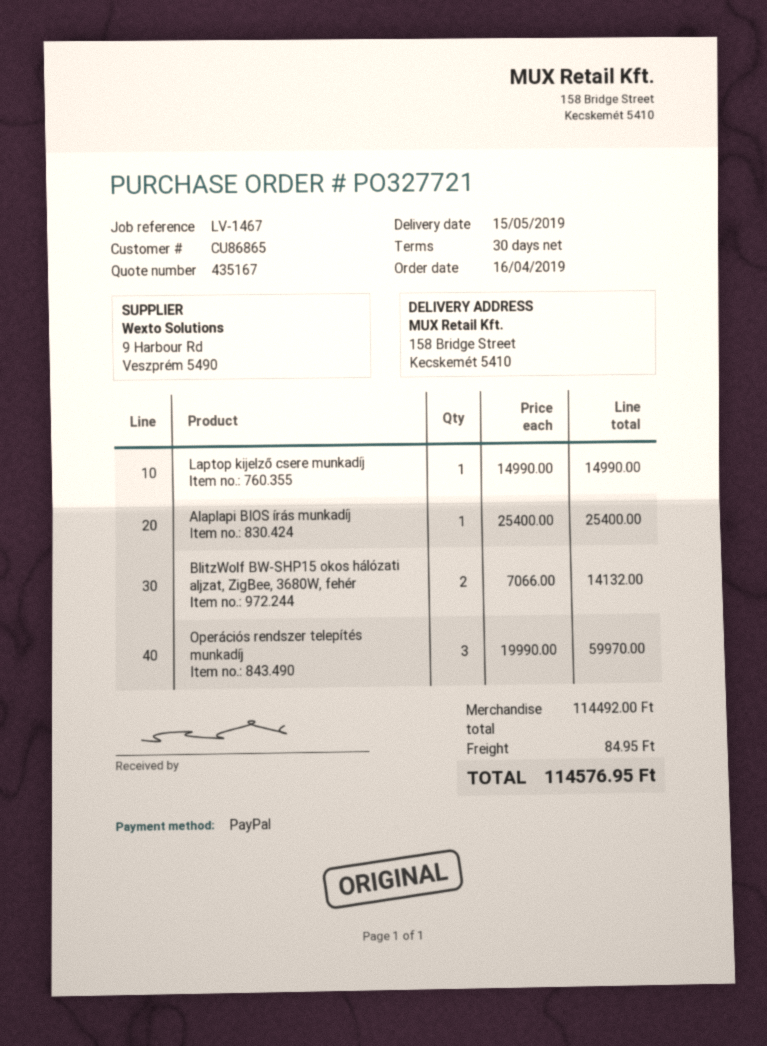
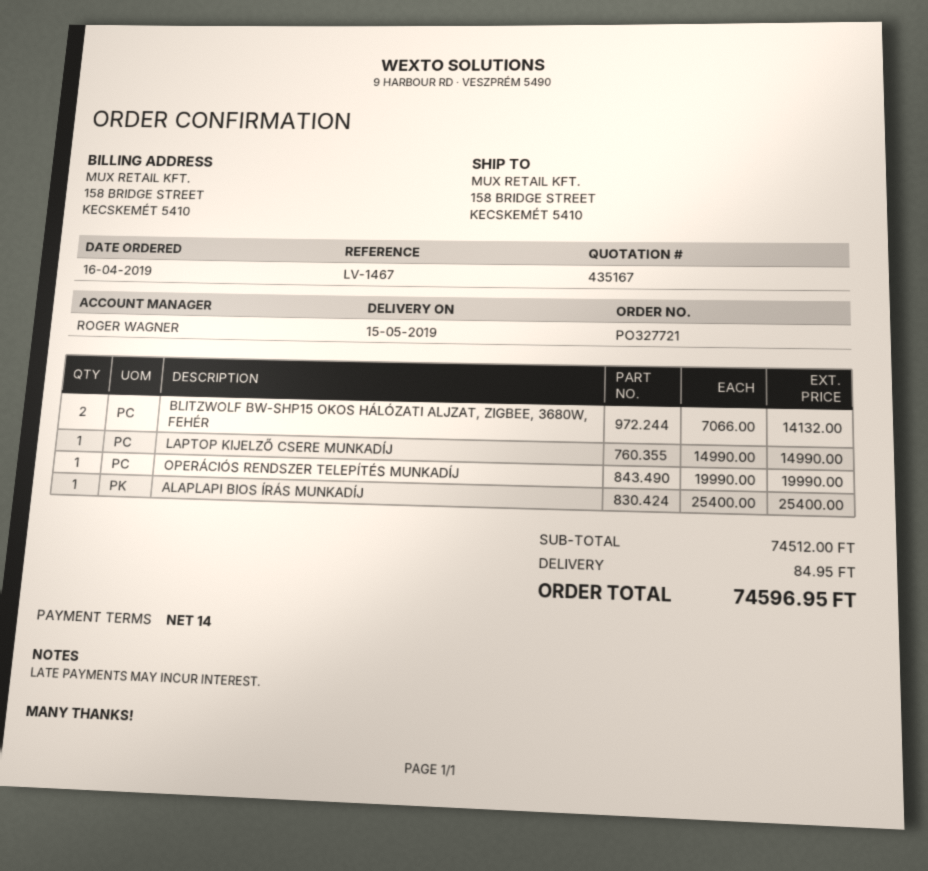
payment terms: 30 days -> 14 days
Operációs rendszer telepítés munkadíj: 3 x 19990.00 = 59970.00 -> 1 x 19990.00 = 19990.00
subtotal: 114492.00 -> 74512.00
total: 114576.95 -> 74596.95

